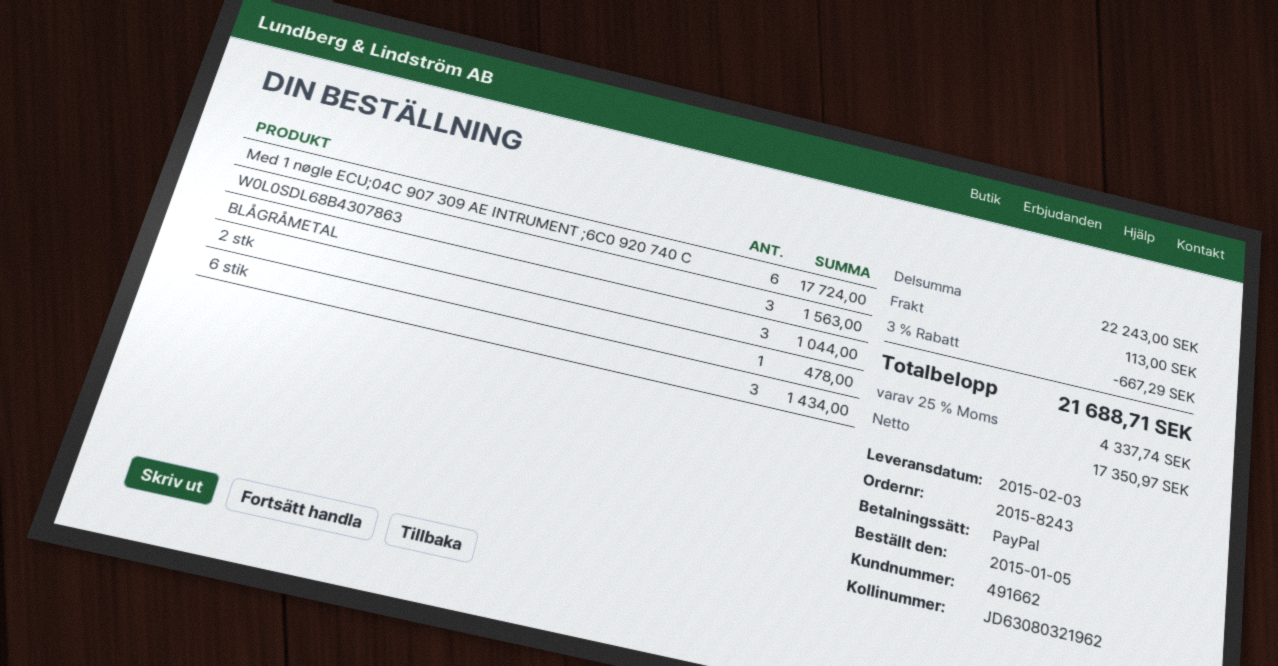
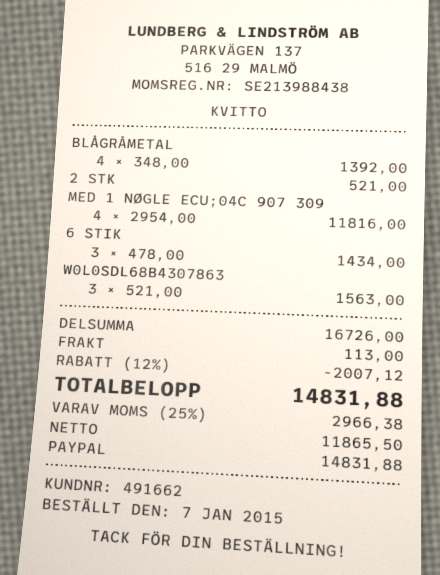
order date: 2015-01-05 -> 2015-01-07
Med 1 nøgle ECU;04C 907 309 AE INTRUMENT ;6C0 920 740 C: 6 for 17724.00 -> 4 for 11816.00
BLÅGRÅMETAL: 3 for 1044.00 -> 4 for 1392.00
2 stk: 1 for 478.00 -> 1 for 521.00
subtotal: 22243.00 -> 16726.00
discount: 3% = 667.29 -> 12% = 2007.12
net: 17350.97 -> 11865.50
tax: 25% = 4337.74 -> 25% = 2966.38
total: 21688.71 -> 14831.88

